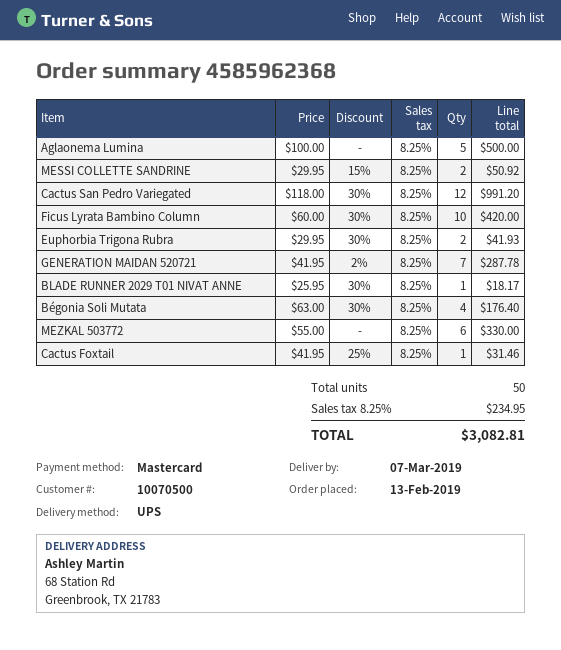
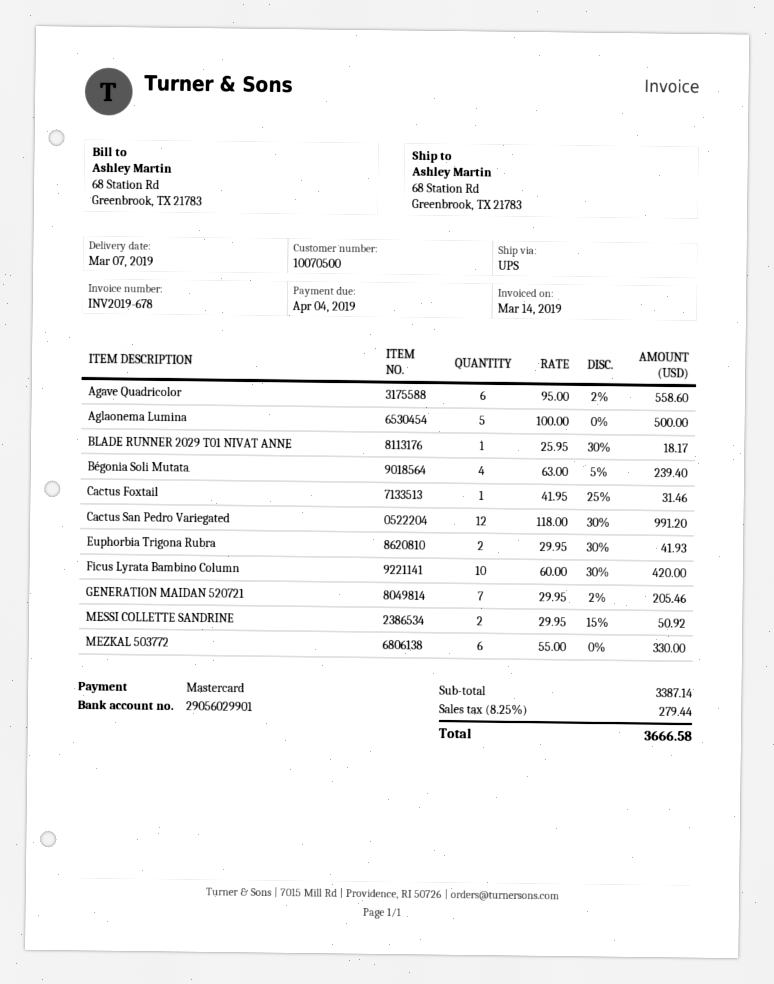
GENERATION MAIDAN 520721: 7 x 41.95 - 2% = 287.78 -> 7 x 29.95 - 2% = 205.46
Bégonia Soli Mutata: 4 x 63.00 - 30% = 176.40 -> 4 x 63.00 - 5% = 239.40
Agave Quadricolor: none -> 6 x 95.00 - 2% = 558.60
tax: 8.25% = 234.95 -> 8.25% = 279.44
total: 3082.81 -> 3666.58

